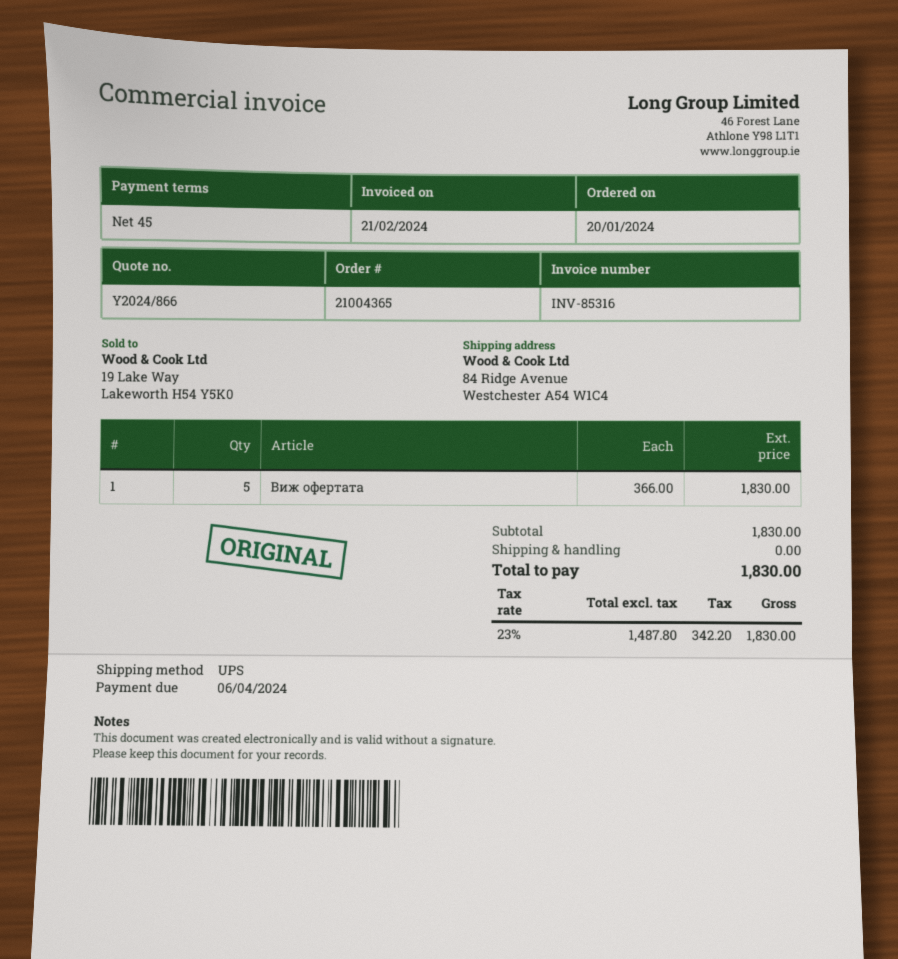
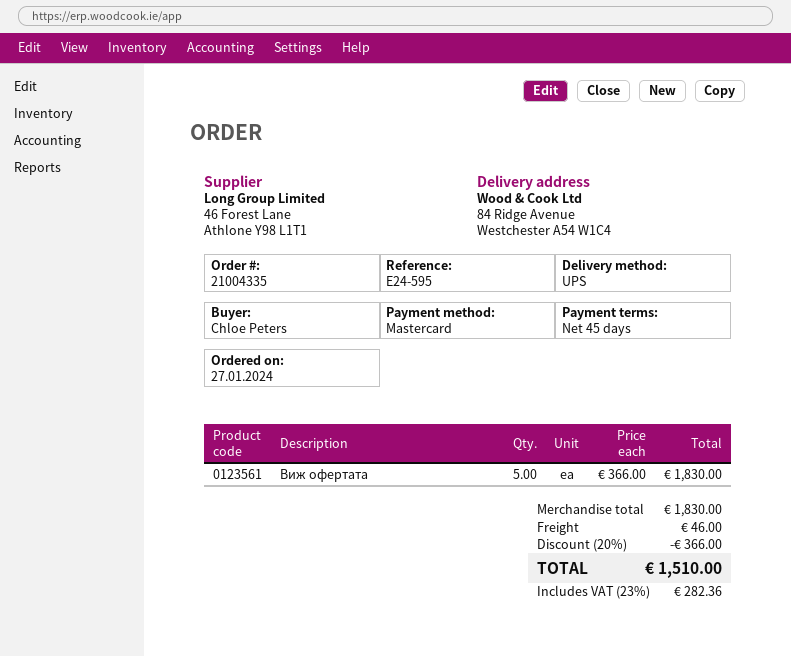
order number: 21004365 -> 21004335
order date: 2024-01-20 -> 2024-01-27
discount: none -> 20% = 366.00
shipping: 0.00 -> 46.00
tax: 23% = 342.20 -> 23% = 282.36
total: 1830.00 -> 1510.00

